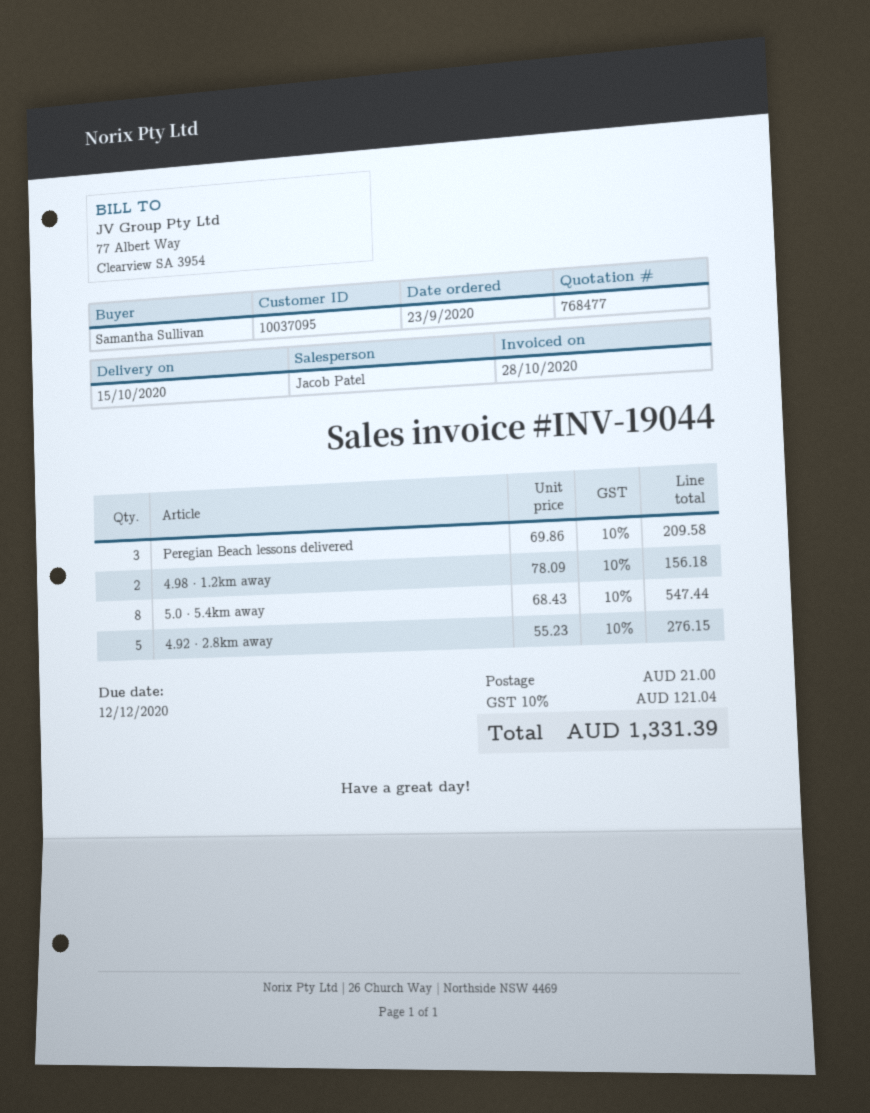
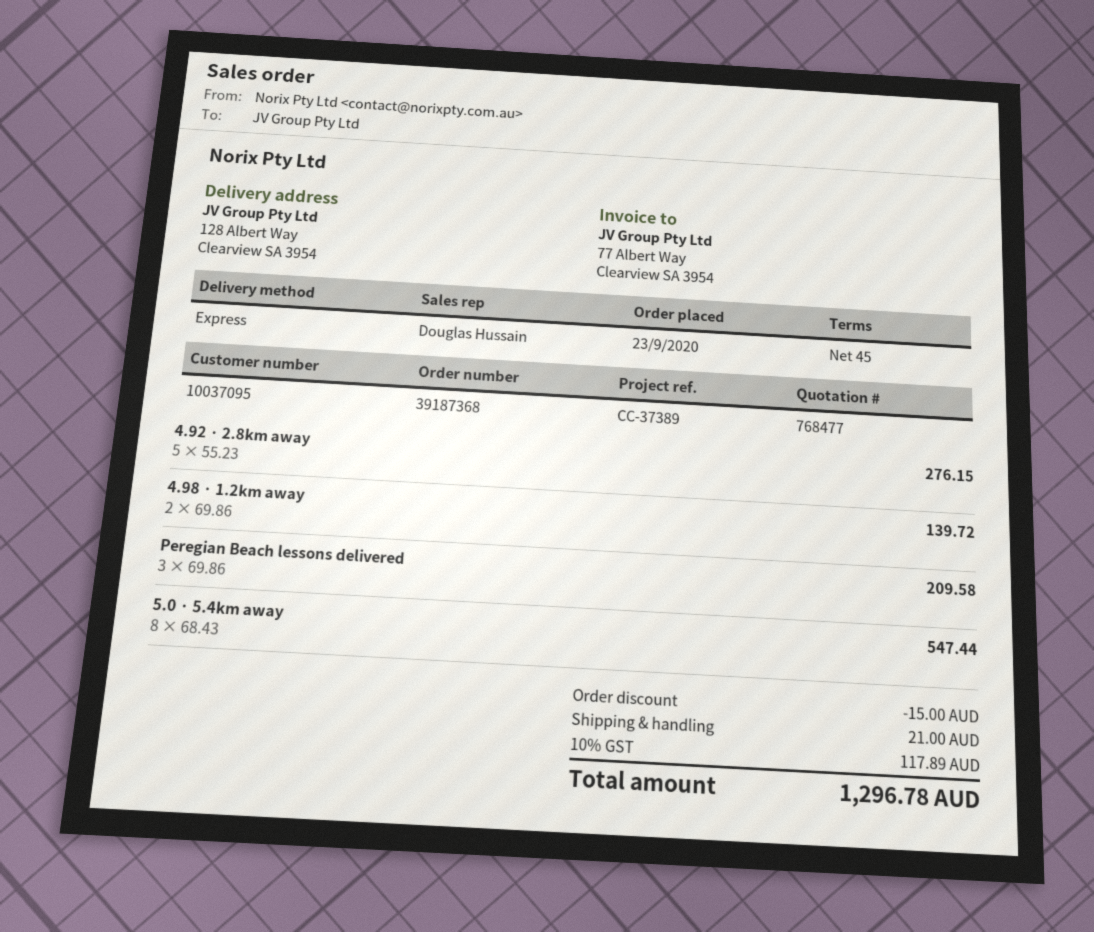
sales rep: Jacob Patel -> Douglas Hussain
4.98 · 1.2km away: 2 x 78.09 = 156.18 -> 2 x 69.86 = 139.72
discount: none -> 15.00
tax: 10% = 121.04 -> 10% = 117.89
total: 1331.39 -> 1296.78

